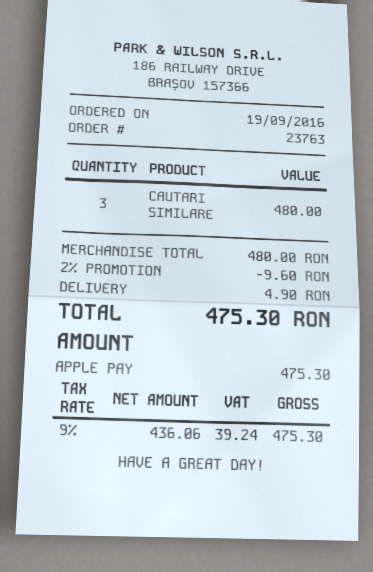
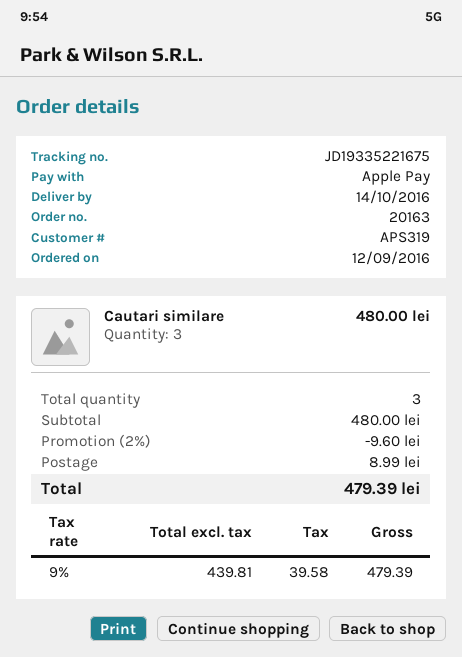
order number: 23763 -> 20163
order date: 2016-09-19 -> 2016-09-12
shipping: 4.90 -> 8.99
net: 436.06 -> 439.81
tax: 9% = 39.24 -> 9% = 39.58
total: 475.30 -> 479.39

